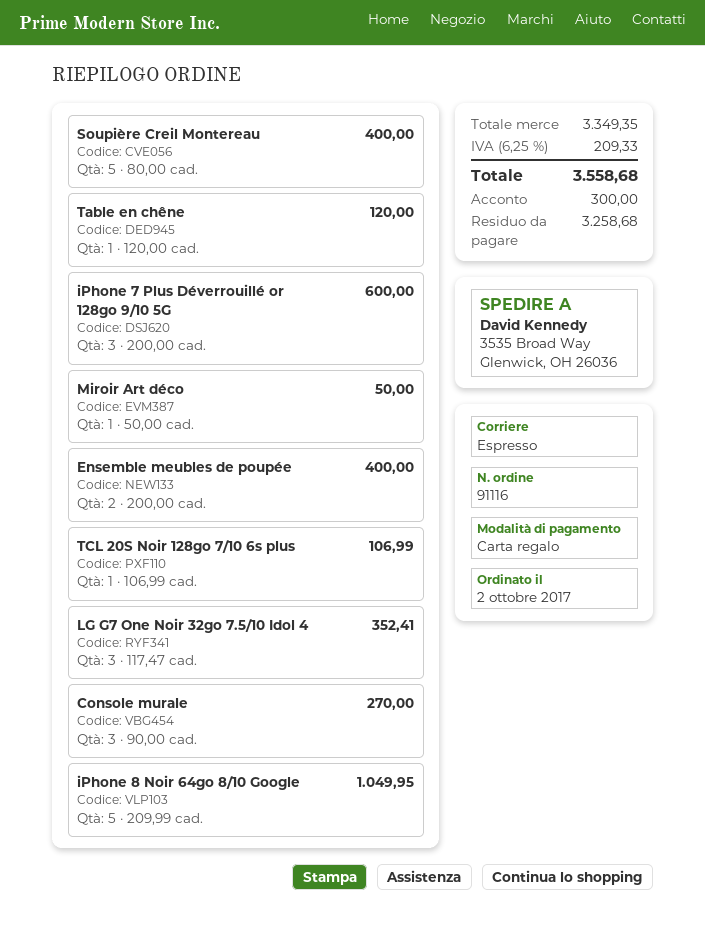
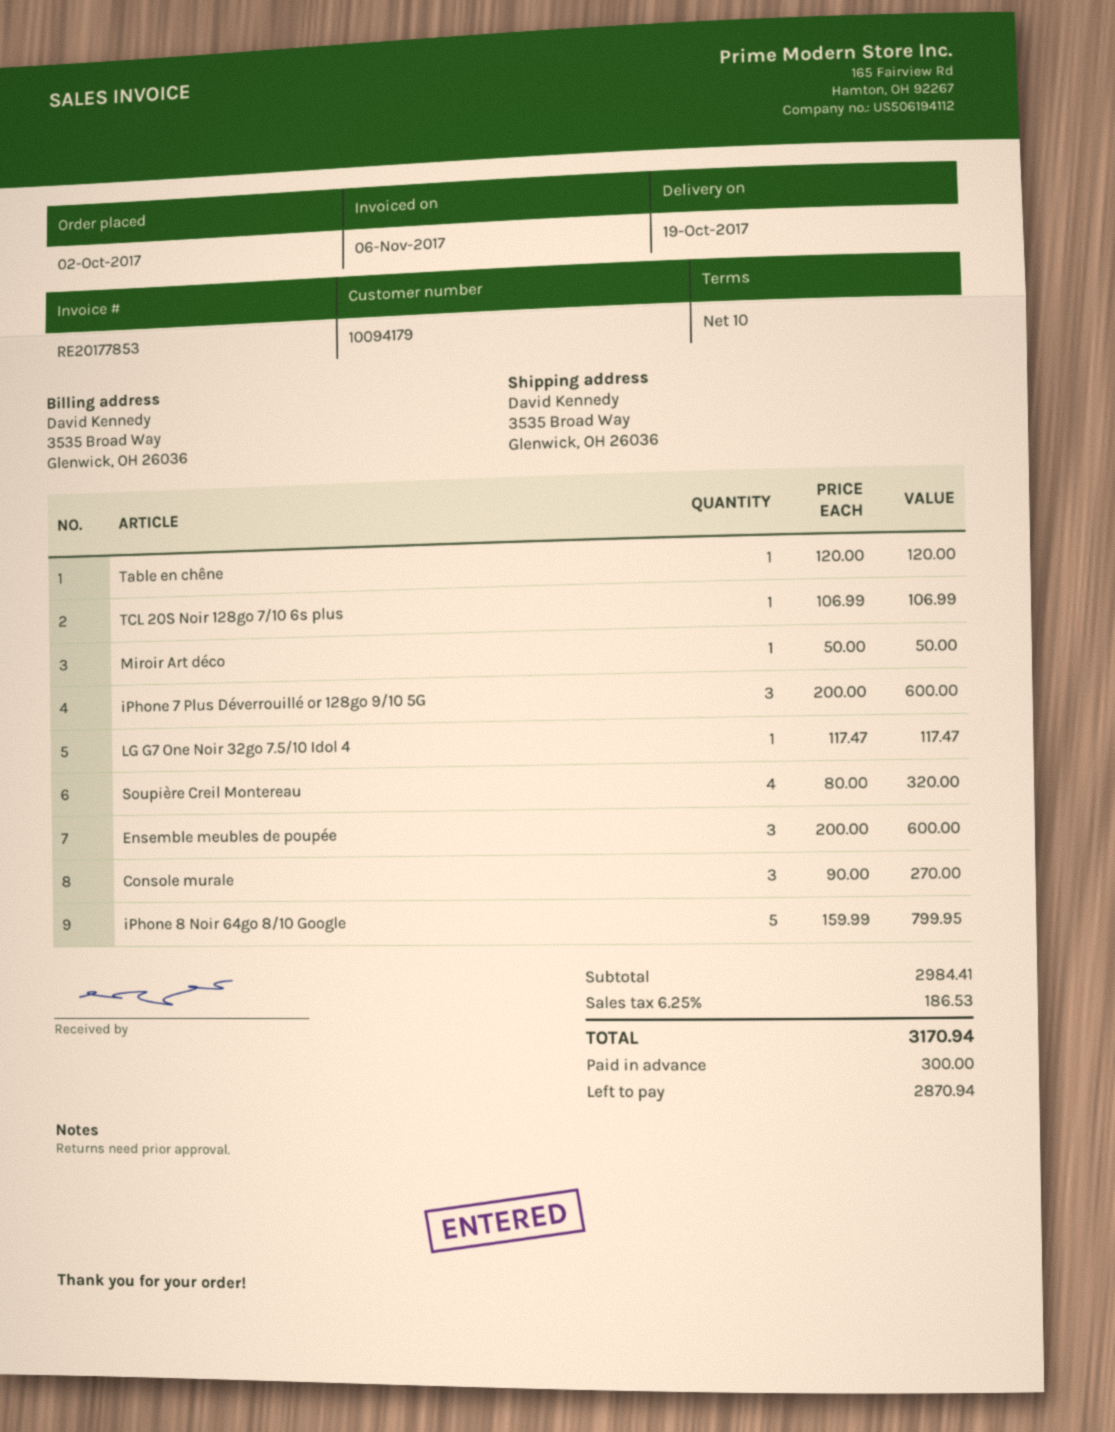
Soupière Creil Montereau: 5 x 80.00 = 400.00 -> 4 x 80.00 = 320.00
Ensemble meubles de poupée: 2 x 200.00 = 400.00 -> 3 x 200.00 = 600.00
LG G7 One Noir 32go 7.5/10 Idol 4: 3 x 117.47 = 352.41 -> 1 x 117.47 = 117.47
iPhone 8 Noir 64go 8/10 Google: 5 x 209.99 = 1049.95 -> 5 x 159.99 = 799.95
subtotal: 3349.35 -> 2984.41
tax: 6.25% = 209.33 -> 6.25% = 186.53
total: 3558.68 -> 3170.94
balance: 3258.68 -> 2870.94

